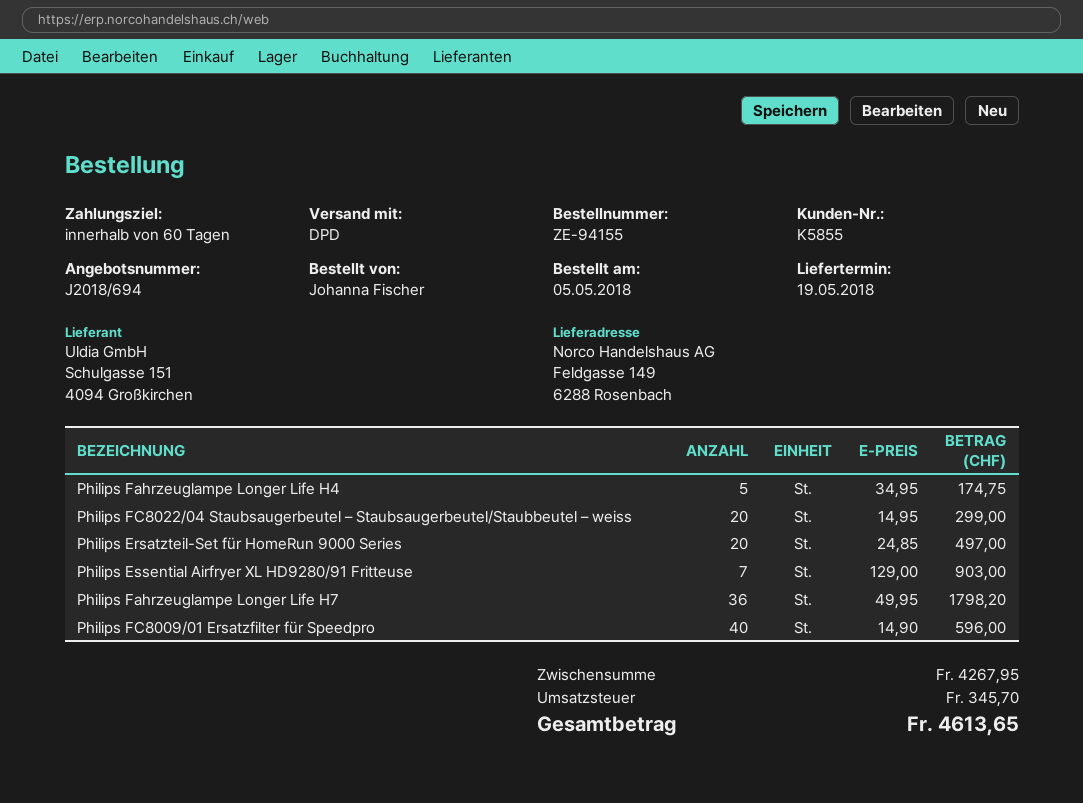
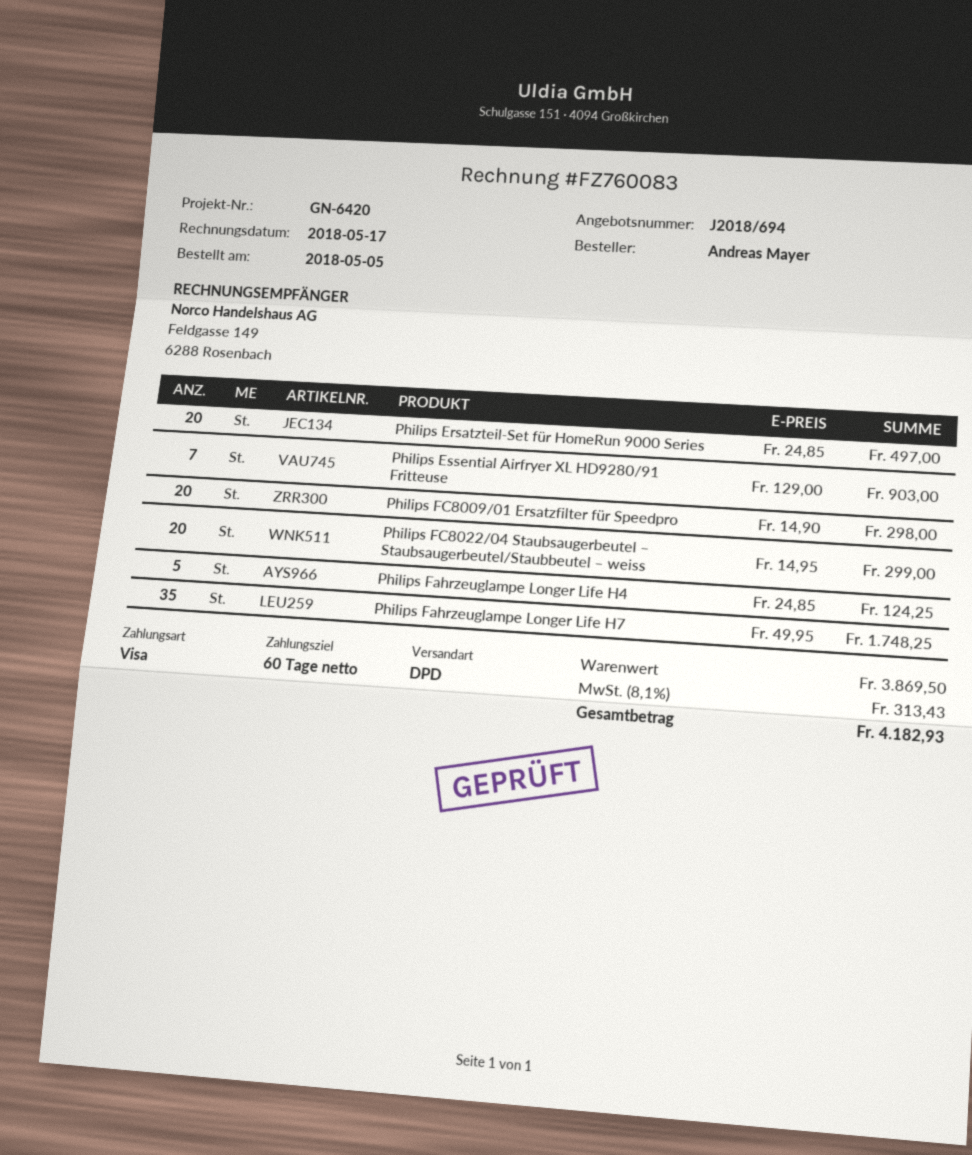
ordered by: Johanna Fischer -> Andreas Mayer
Philips Fahrzeuglampe Longer Life H4: 5 x 34.95 = 174.75 -> 5 x 24.85 = 124.25
Philips Fahrzeuglampe Longer Life H7: 36 x 49.95 = 1798.20 -> 35 x 49.95 = 1748.25
Philips FC8009/01 Ersatzfilter für Speedpro: 40 x 14.90 = 596.00 -> 20 x 14.90 = 298.00
subtotal: 4267.95 -> 3869.50
tax: 345.70 -> 313.43
total: 4613.65 -> 4182.93

